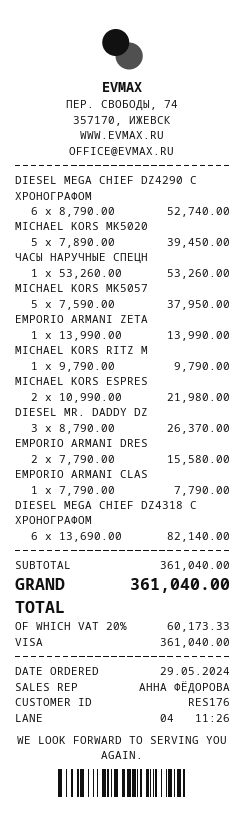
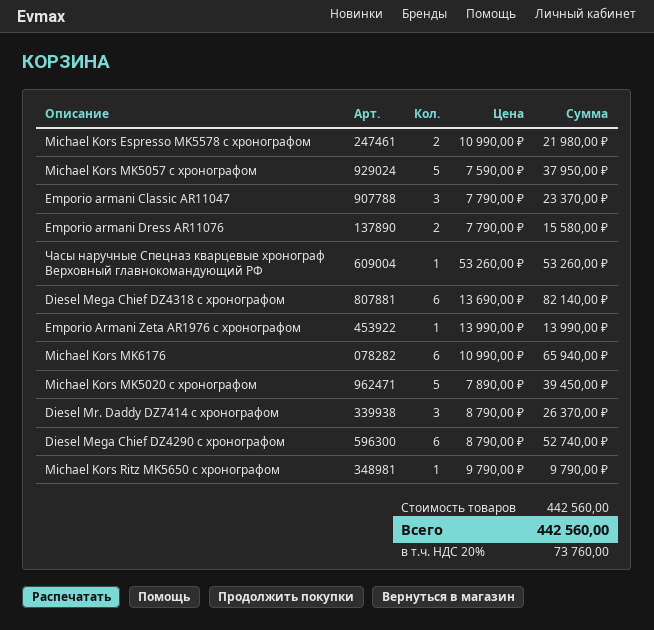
EMPORIO ARMANI CLAS: 1 x 7790.00 = 7790.00 -> 3 x 7790.00 = 23370.00
Michael Kors MK6176: none -> 6 x 10990.00 = 65940.00
subtotal: 361040.00 -> 442560.00
tax: 20% = 60173.33 -> 20% = 73760.00
total: 361040.00 -> 442560.00

